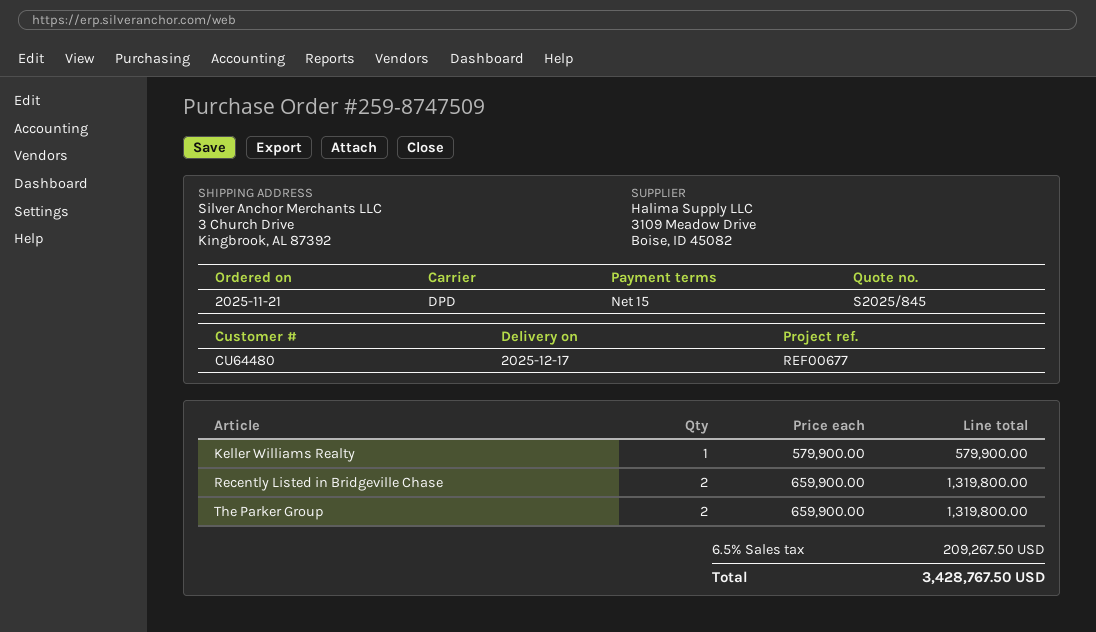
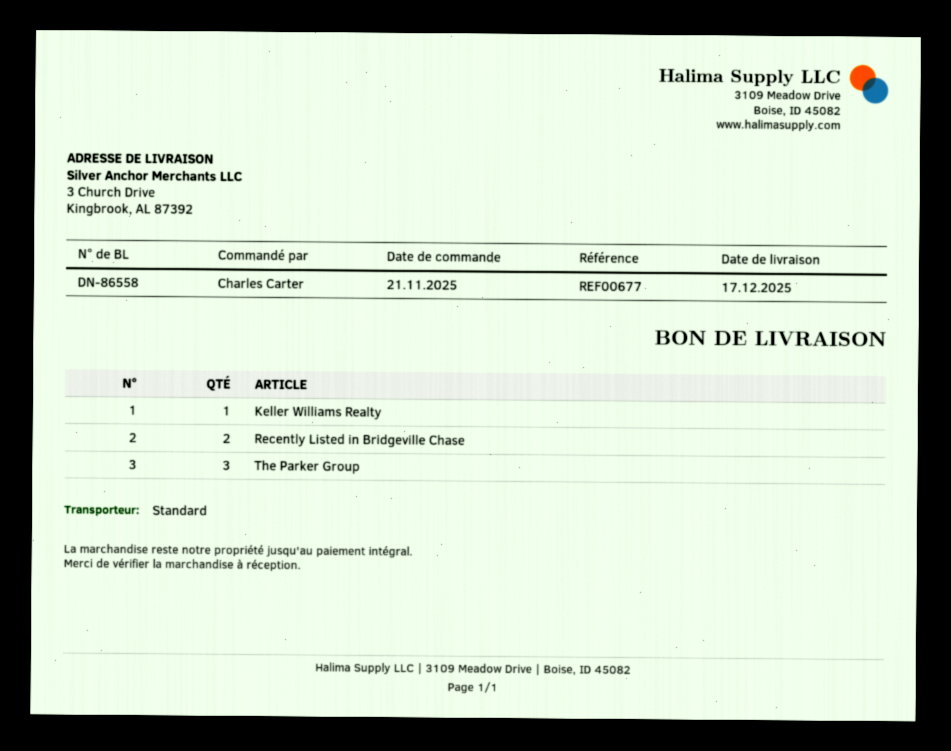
shipping method: DPD -> standard
The Parker Group: 2 -> 3

